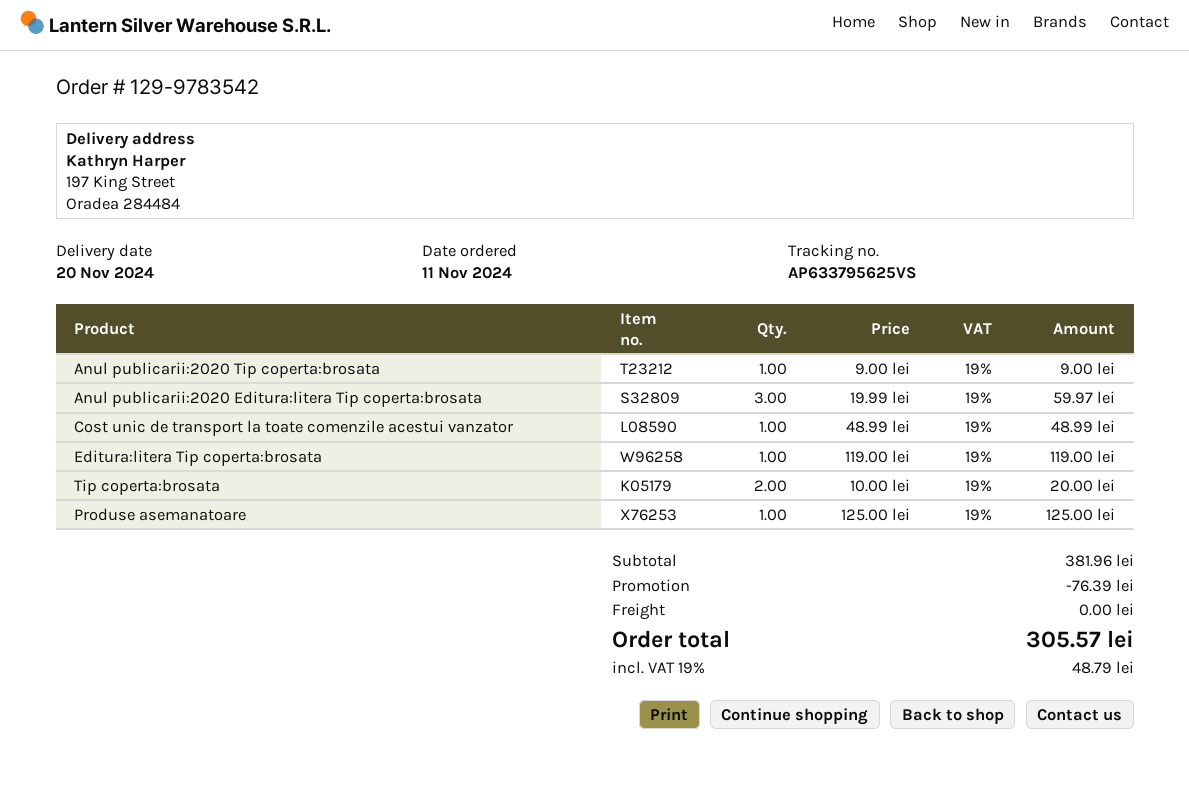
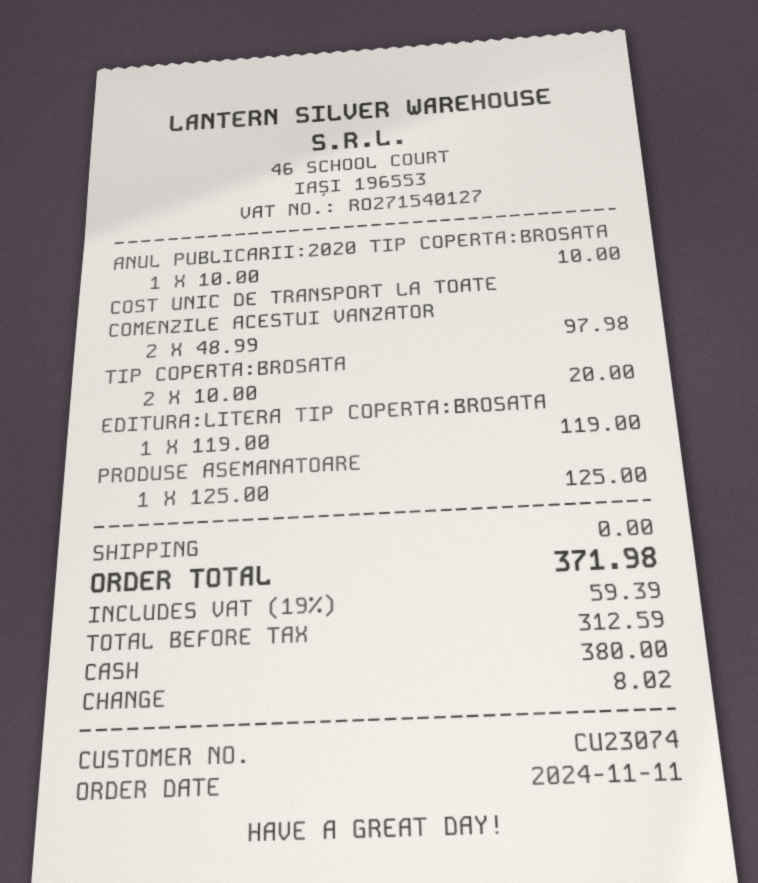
Anul publicarii:2020 Tip coperta:brosata: 1 x 9.00 = 9.00 -> 1 x 10.00 = 10.00
Anul publicarii:2020 Editura:litera Tip coperta:brosata: 3 x 19.99 = 59.97 -> none
Cost unic de transport la toate comenzile acestui vanzator: 1 x 48.99 = 48.99 -> 2 x 48.99 = 97.98
discount: 76.39 -> none
tax: 19% = 48.79 -> 19% = 59.39
total: 305.57 -> 371.98

